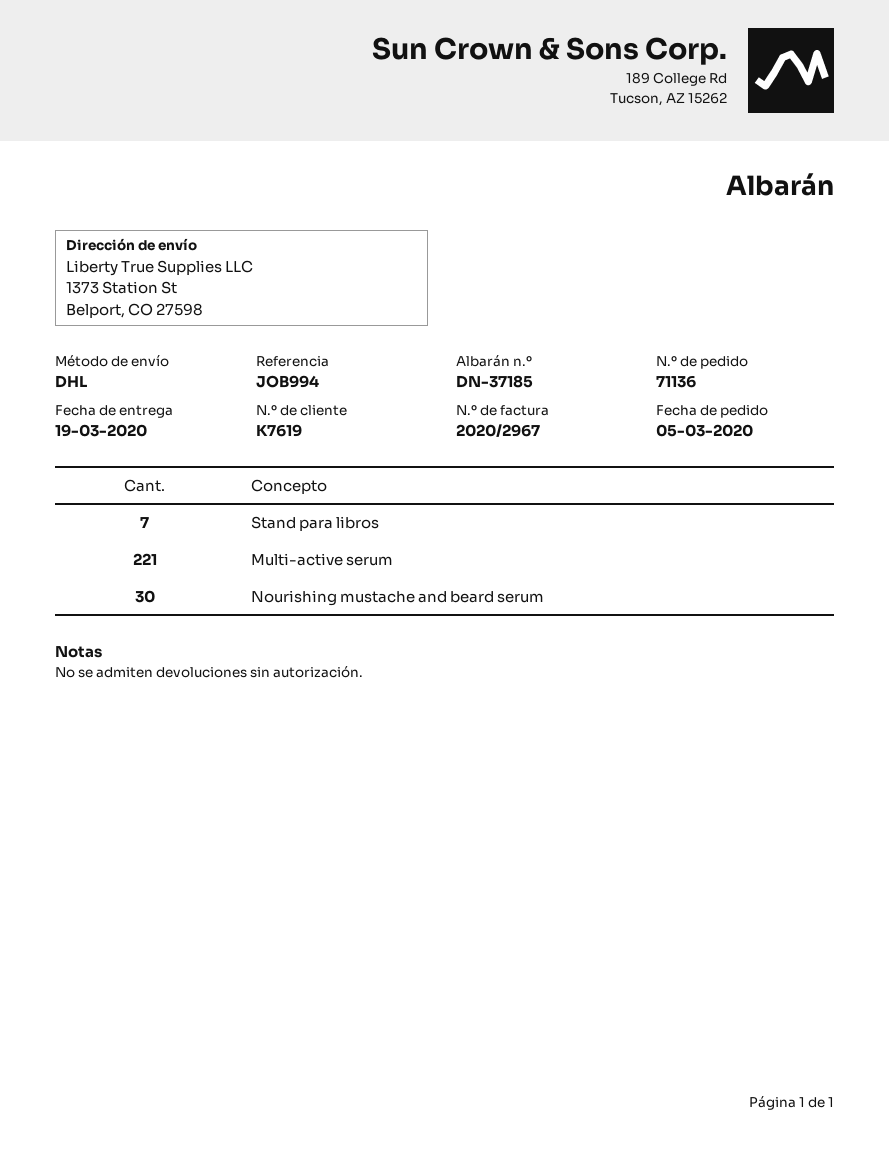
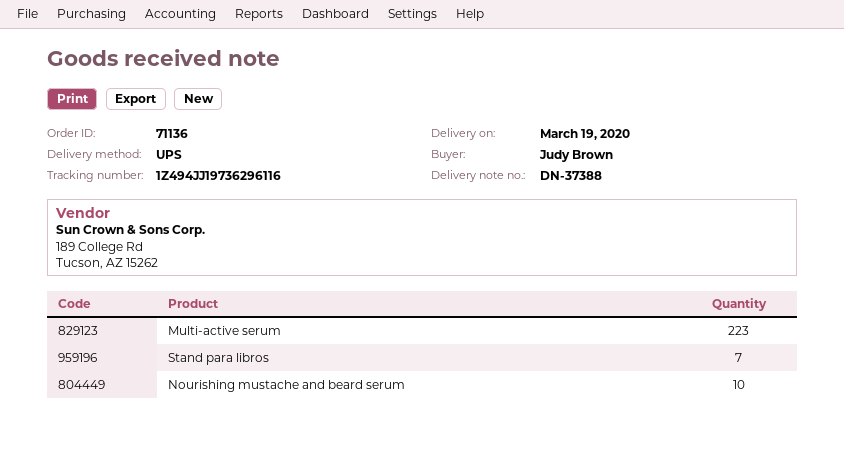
delivery note number: DN-37185 -> DN-37388
shipping method: DHL -> UPS
Multi-active serum: 221 -> 223
Nourishing mustache and beard serum: 30 -> 10

